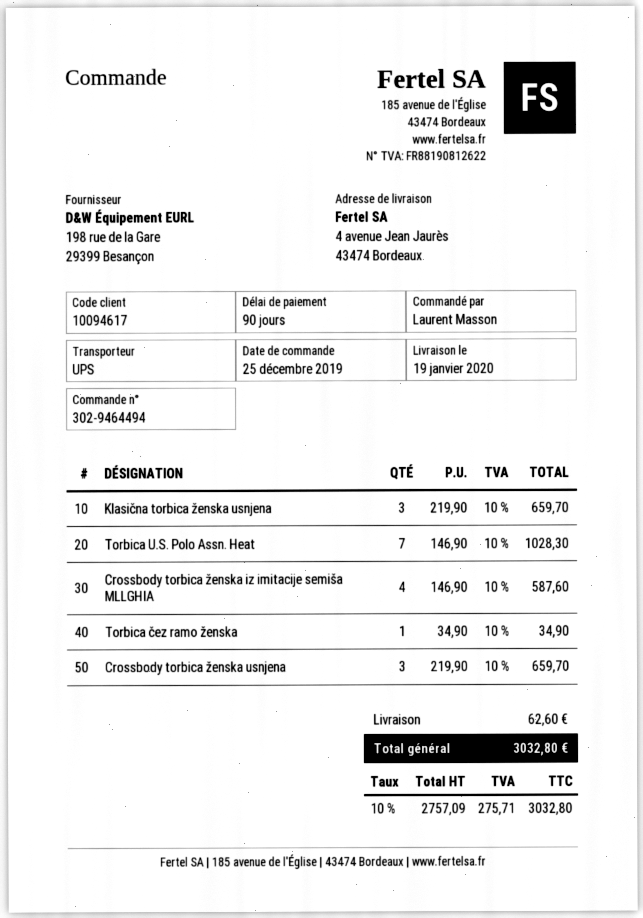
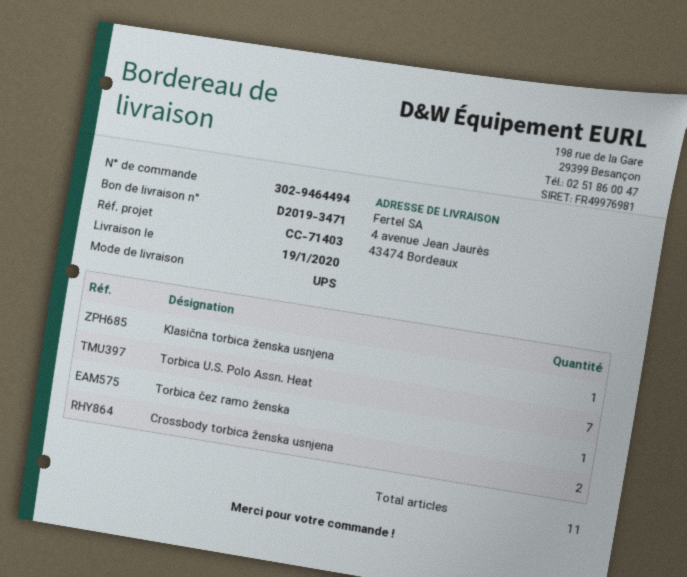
Klasična torbica ženska usnjena: 3 -> 1
Crossbody torbica ženska iz imitacije semiša MLLGHIA: 4 -> none
Crossbody torbica ženska usnjena: 3 -> 2

